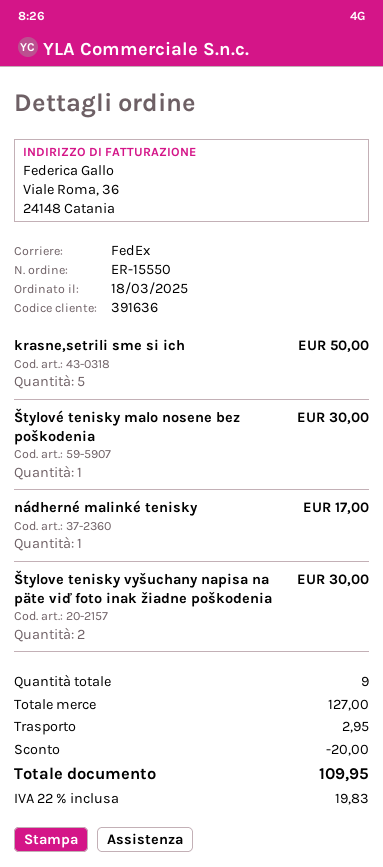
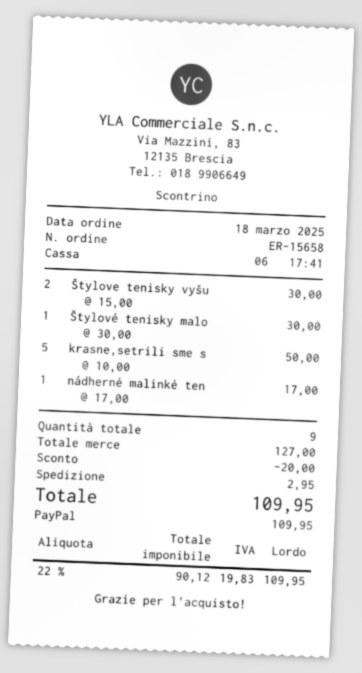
order number: ER-15550 -> ER-15658

